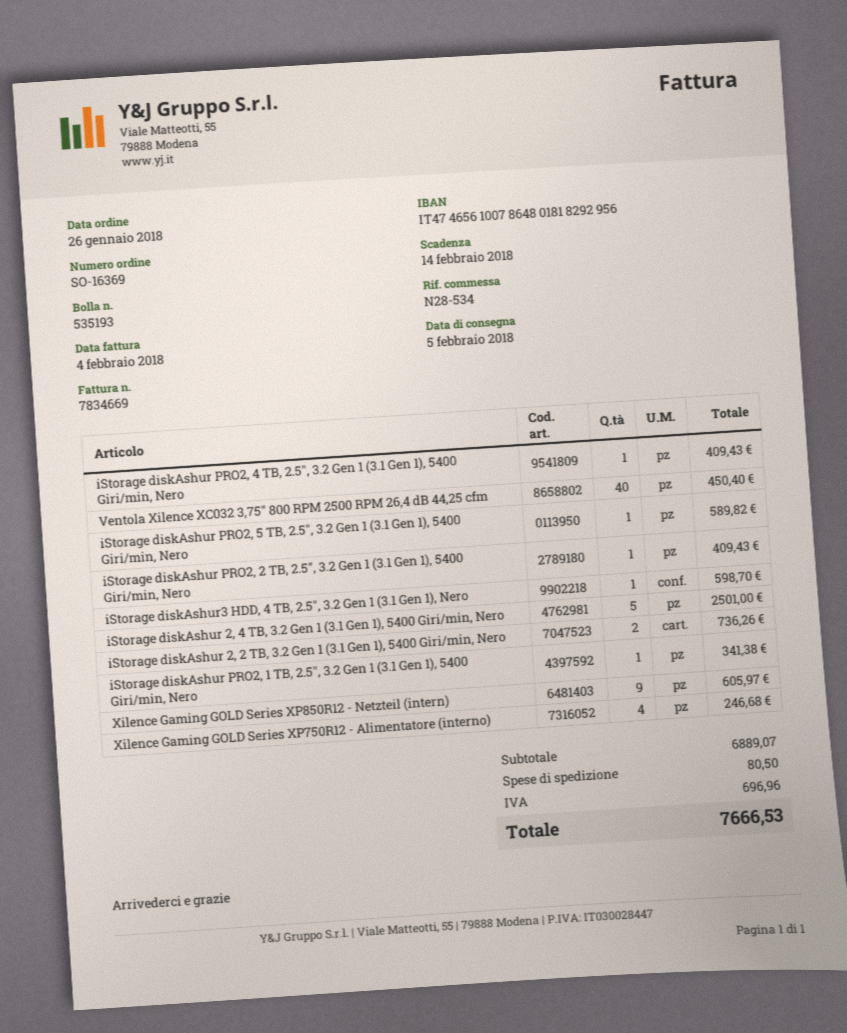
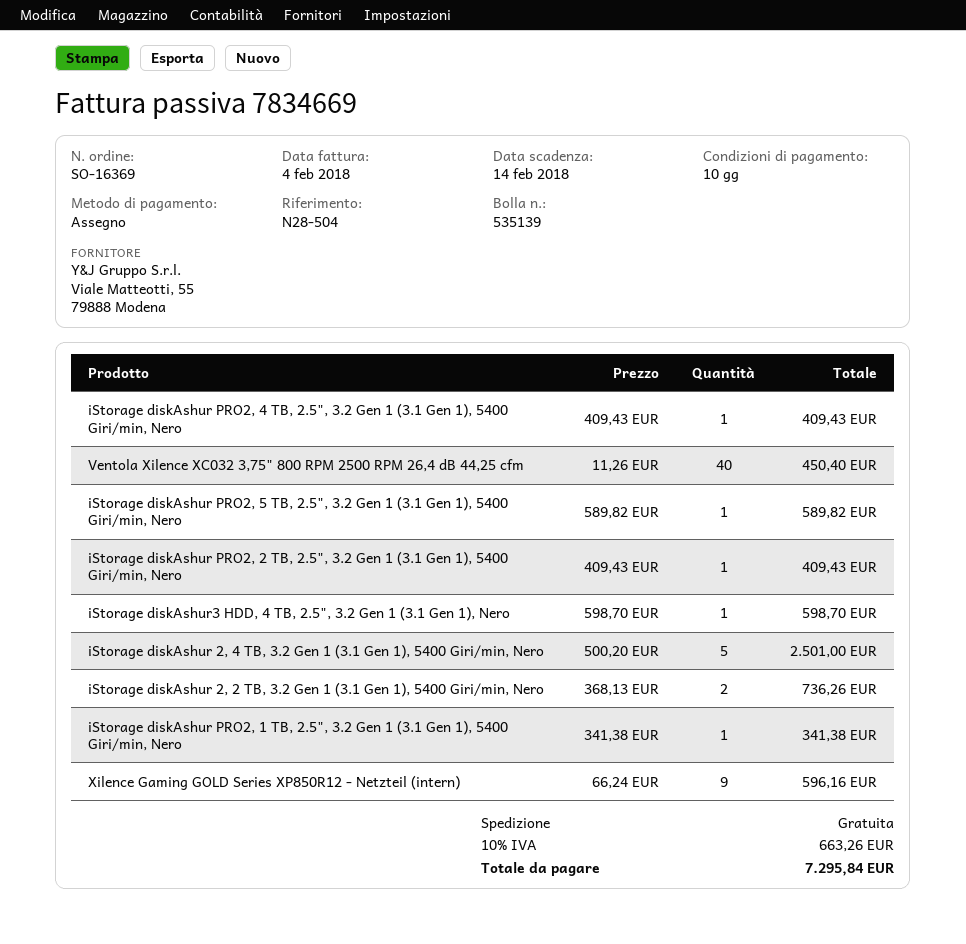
delivery note number: 535193 -> 535139
reference: N28-534 -> N28-504
Xilence Gaming GOLD Series XP850R12 - Netzteil (intern): 9 for 605.97 -> 9 for 596.16
Xilence Gaming GOLD Series XP750R12 - Alimentatore (interno): 4 for 246.68 -> none
shipping: 80.50 -> 0.00
tax: 696.96 -> 663.26
total: 7666.53 -> 7295.84

